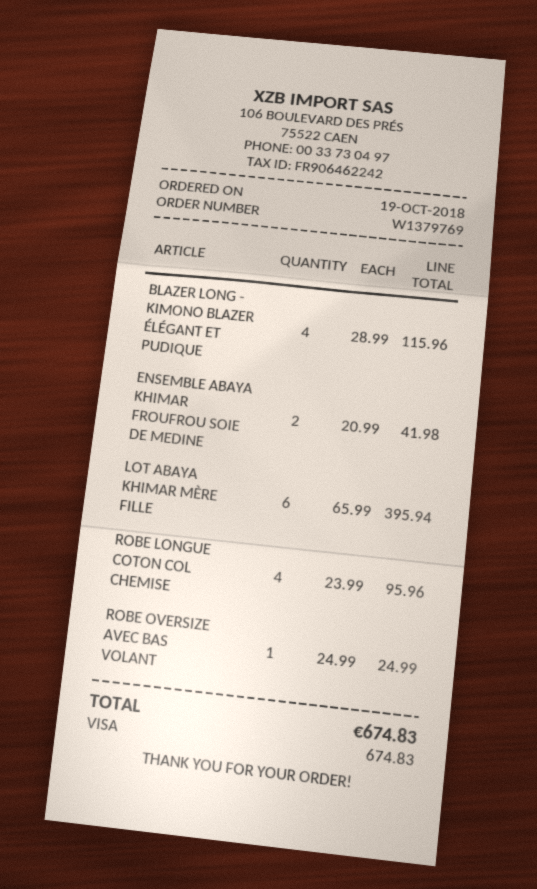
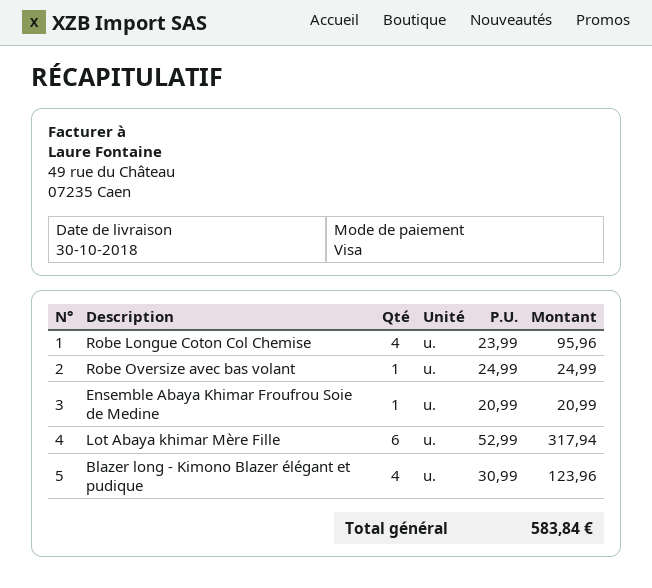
BLAZER LONG - KIMONO BLAZER ÉLÉGANT ET PUDIQUE: 4 x 28.99 = 115.96 -> 4 x 30.99 = 123.96
ENSEMBLE ABAYA KHIMAR FROUFROU SOIE DE MEDINE: 2 x 20.99 = 41.98 -> 1 x 20.99 = 20.99
LOT ABAYA KHIMAR MÈRE FILLE: 6 x 65.99 = 395.94 -> 6 x 52.99 = 317.94
total: 674.83 -> 583.84

